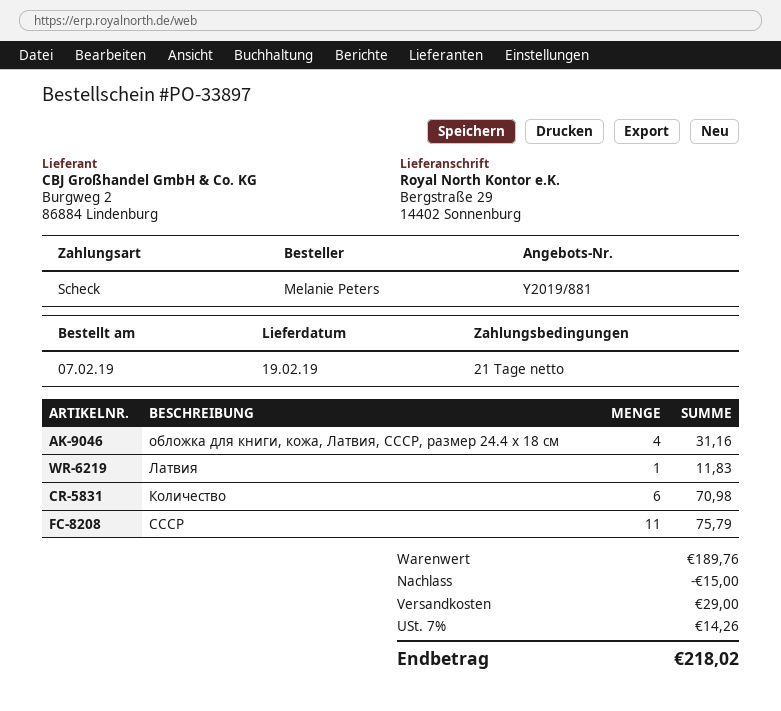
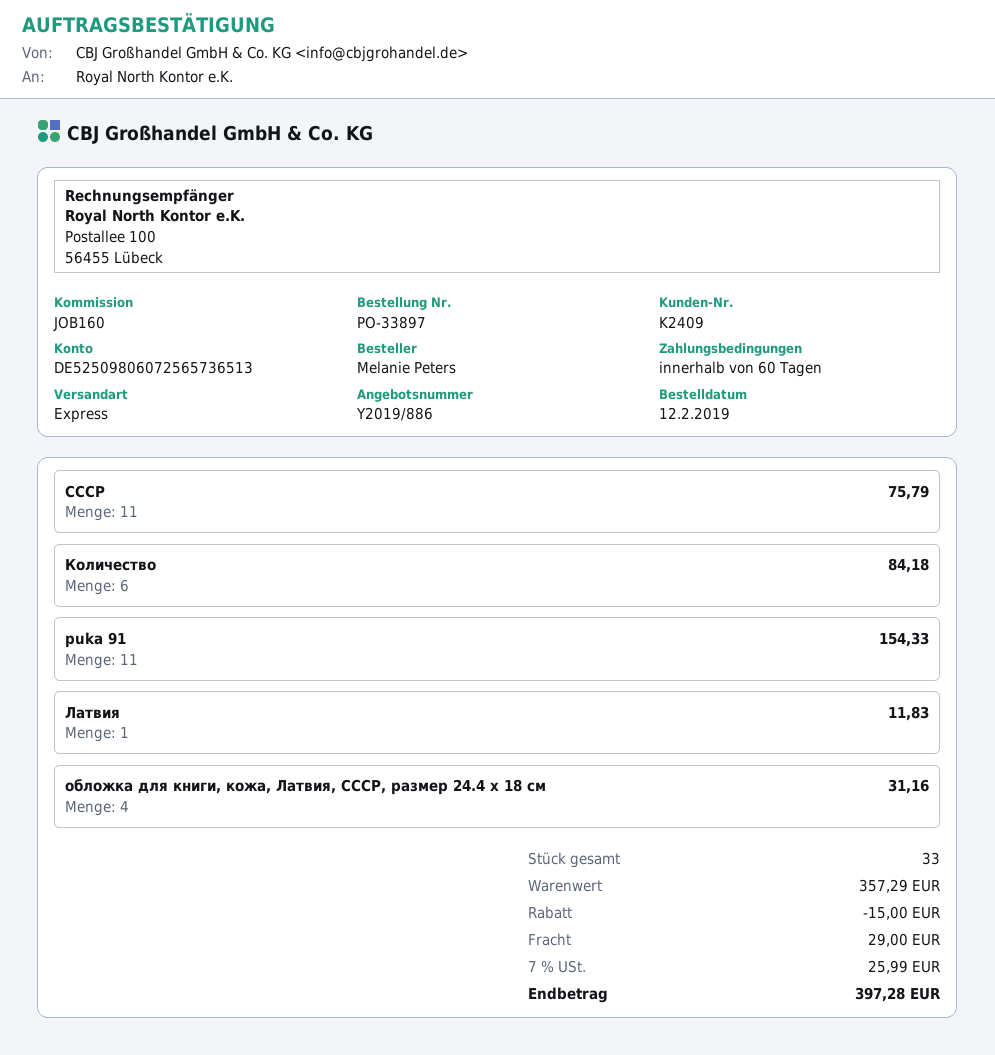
quote number: Y2019/881 -> Y2019/886
order date: 2019-02-07 -> 2019-02-12
payment terms: 21 days -> 60 days
Количество: 6 for 70.98 -> 6 for 84.18
puka 91: none -> 11 for 154.33
subtotal: 189.76 -> 357.29
tax: 7% = 14.26 -> 7% = 25.99
total: 218.02 -> 397.28

